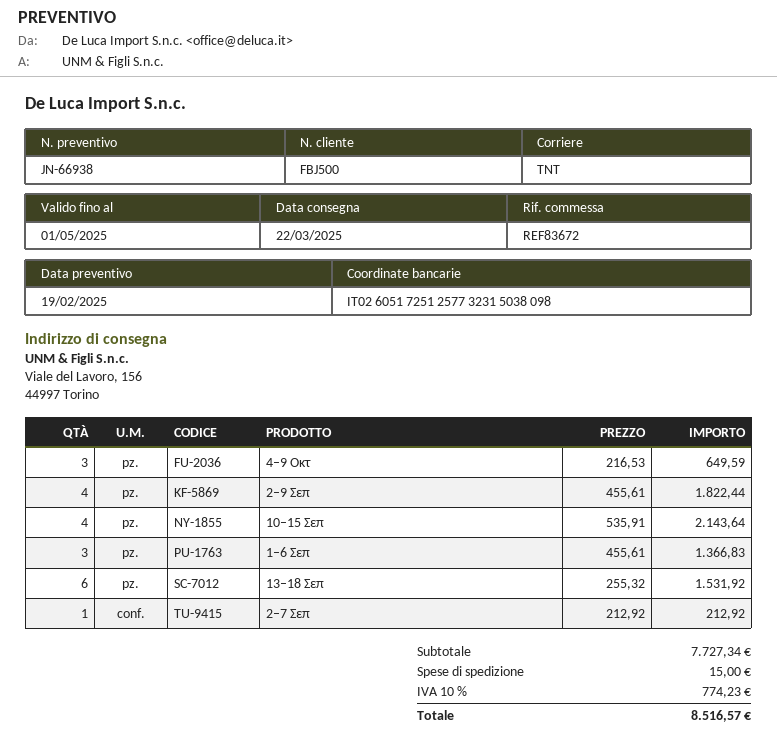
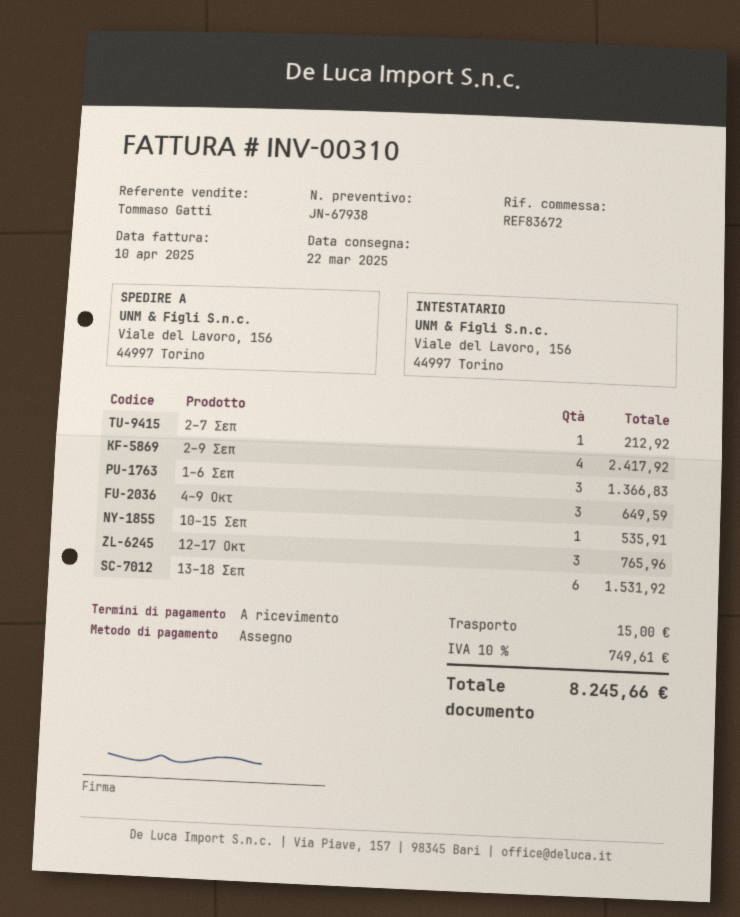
quote number: JN-66938 -> JN-67938
2–9 Σεπ: 4 for 1822.44 -> 4 for 2417.92
10–15 Σεπ: 4 for 2143.64 -> 1 for 535.91
12–17 Οκτ: none -> 3 for 765.96
tax: 10% = 774.23 -> 10% = 749.61
total: 8516.57 -> 8245.66

